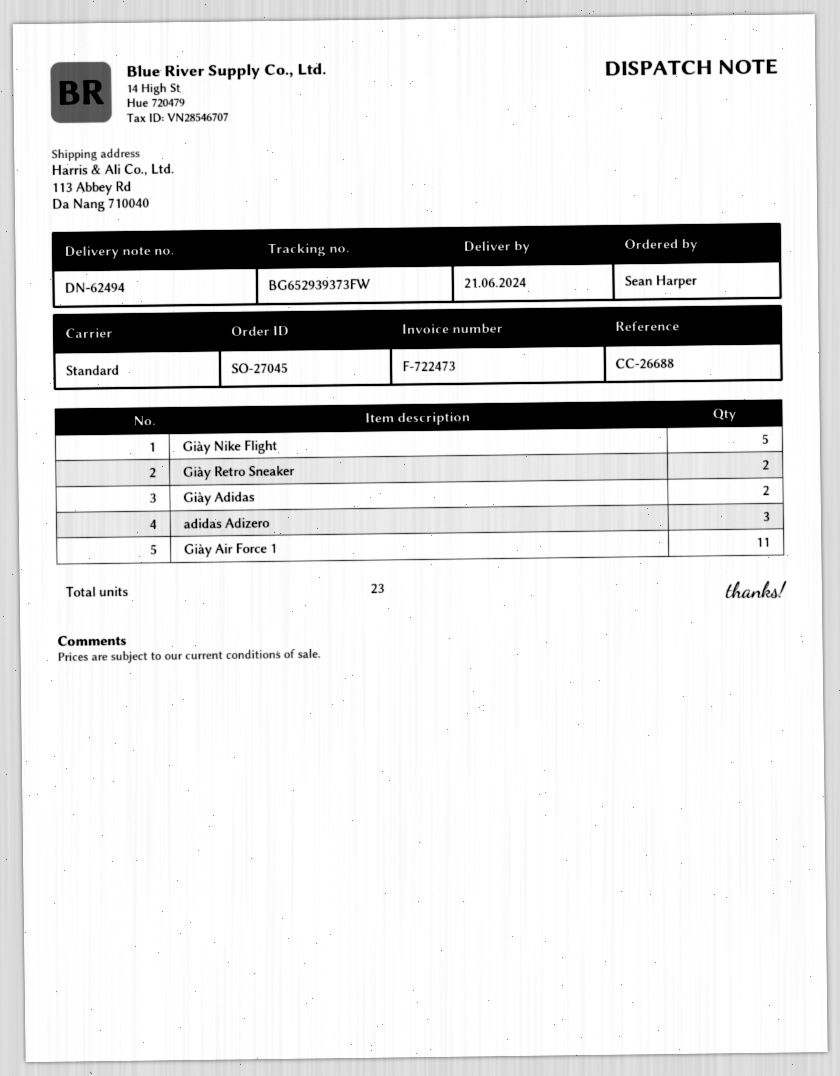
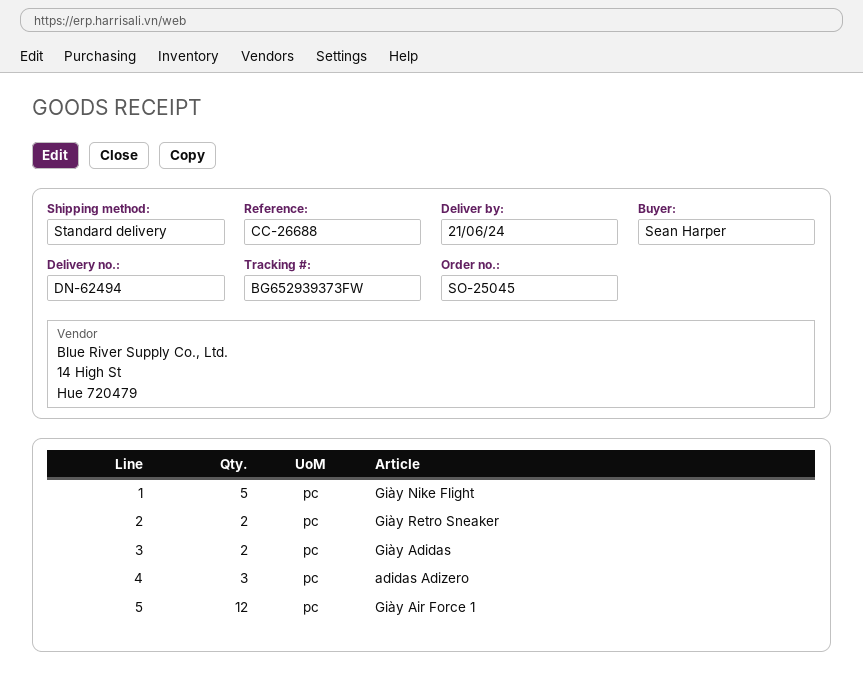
order number: SO-27045 -> SO-25045
Giày Air Force 1: 11 -> 12

